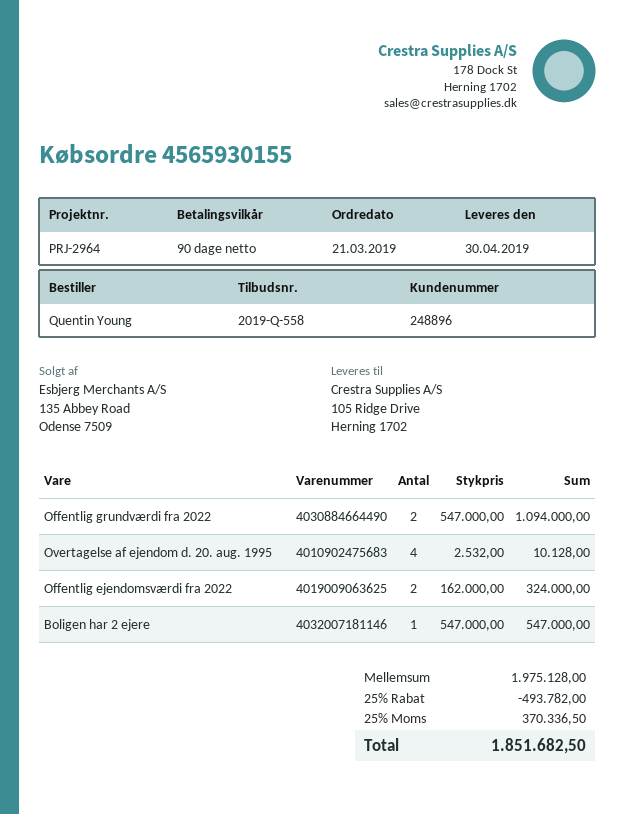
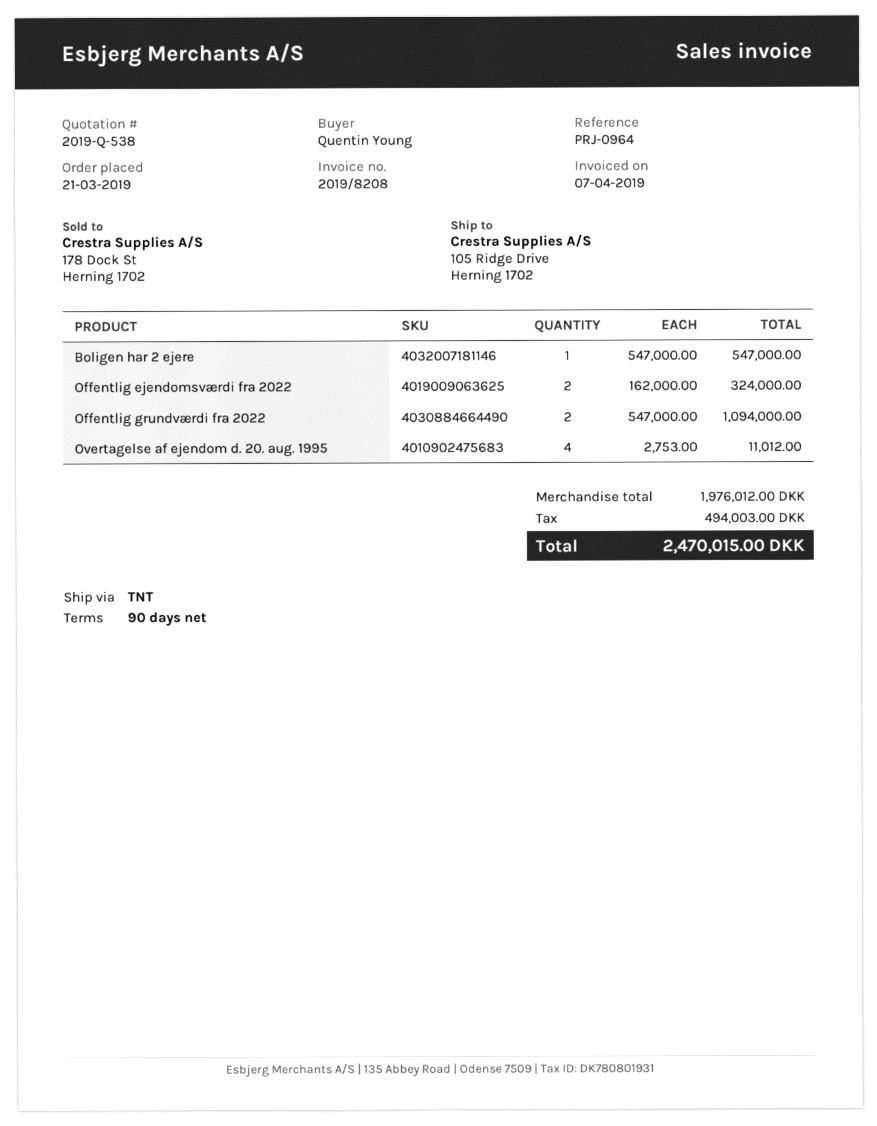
quote number: 2019-Q-558 -> 2019-Q-538
reference: PRJ-2964 -> PRJ-0964
Overtagelse af ejendom d. 20. aug. 1995: 4 x 2532.00 = 10128.00 -> 4 x 2753.00 = 11012.00
subtotal: 1975128.00 -> 1976012.00
discount: 25% = 493782.00 -> none
tax: 370336.50 -> 494003.00
total: 1851682.50 -> 2470015.00

